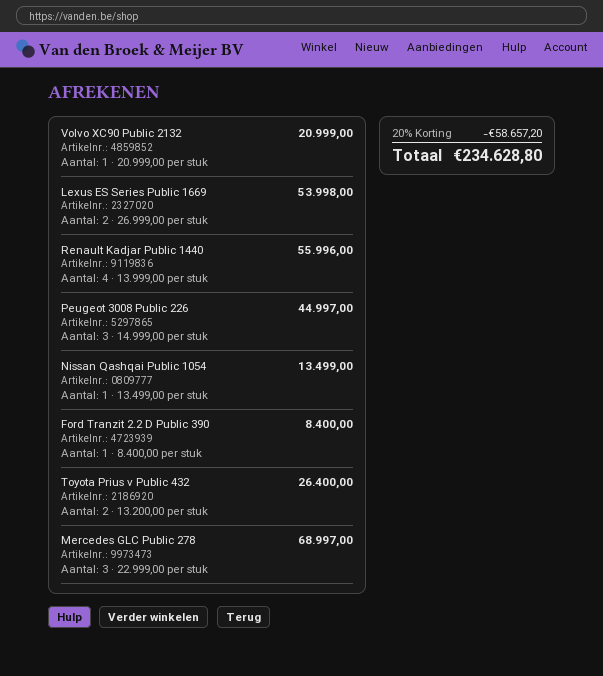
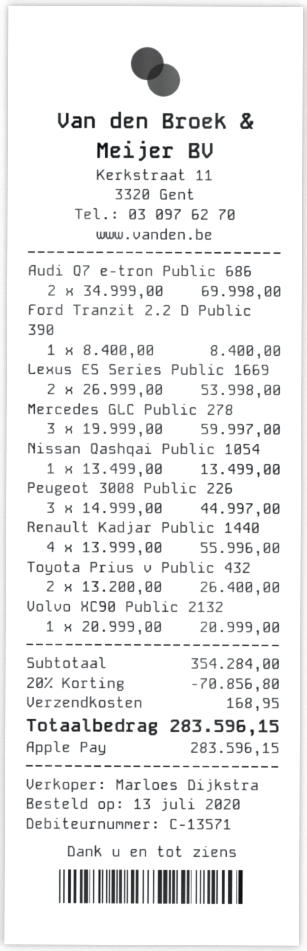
Mercedes GLC Public 278: 3 x 22999.00 = 68997.00 -> 3 x 19999.00 = 59997.00
Audi Q7 e-tron Public 686: none -> 2 x 34999.00 = 69998.00
discount: 20% = 58657.20 -> 20% = 70856.80
shipping: none -> 168.95
total: 234628.80 -> 283596.15

